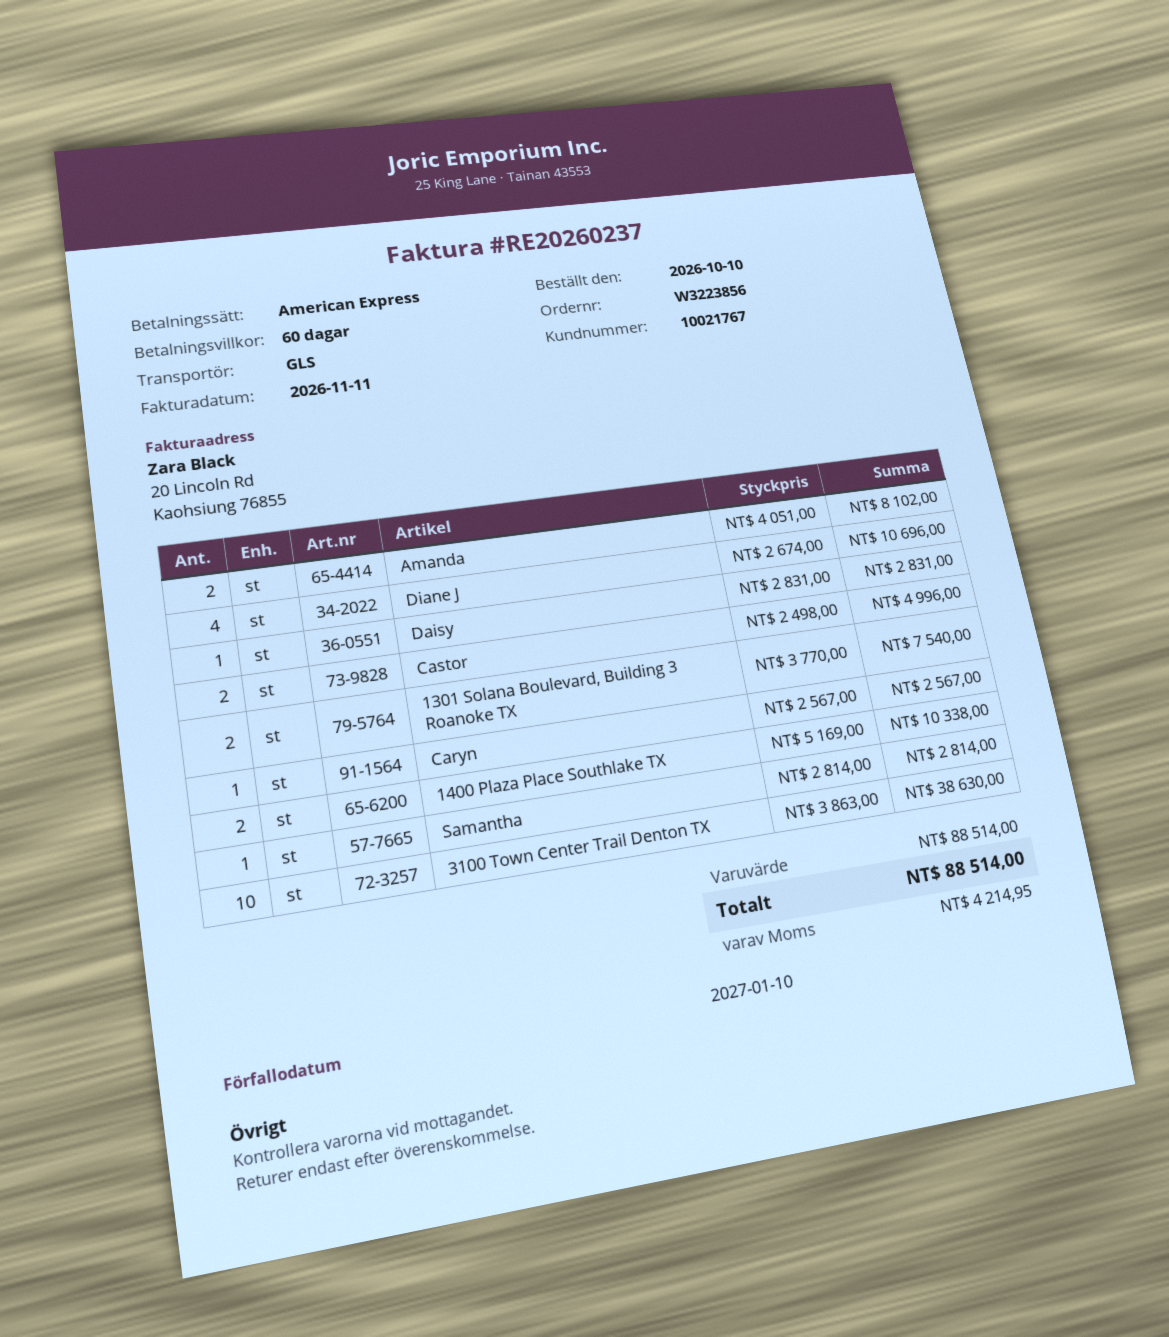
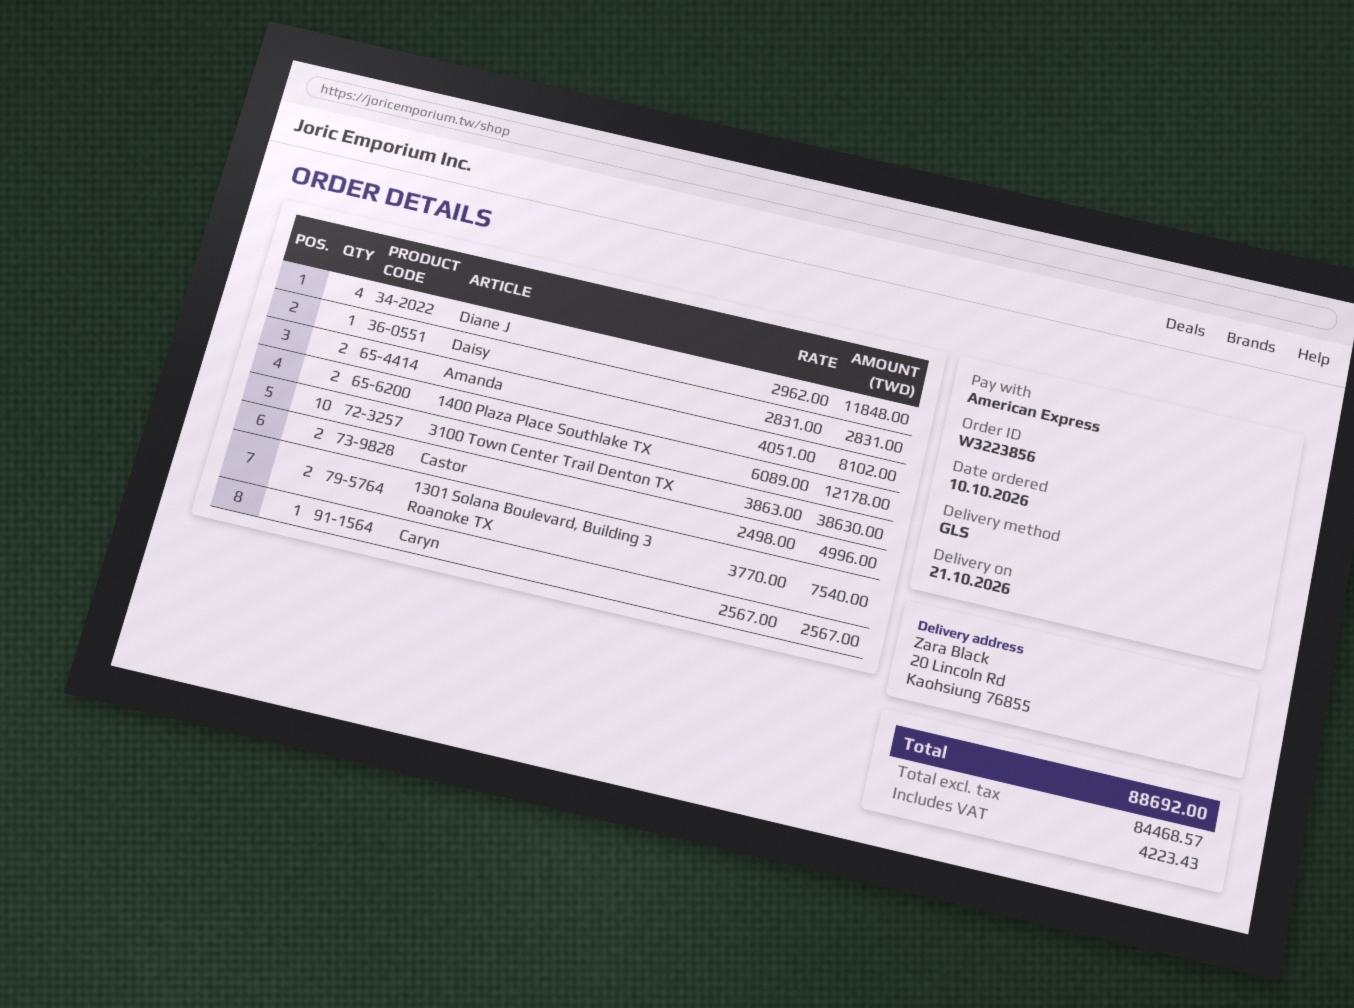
Diane J: 4 x 2674.00 = 10696.00 -> 4 x 2962.00 = 11848.00
1400 Plaza Place Southlake TX: 2 x 5169.00 = 10338.00 -> 2 x 6089.00 = 12178.00
Samantha: 1 x 2814.00 = 2814.00 -> none
tax: 4214.95 -> 4223.43
total: 88514.00 -> 88692.00

